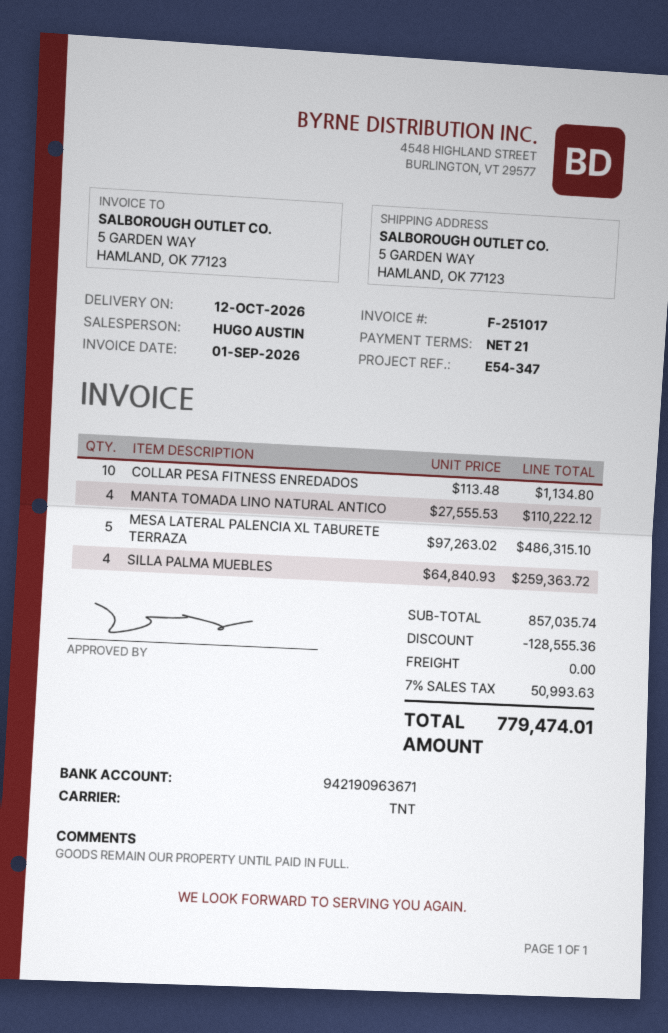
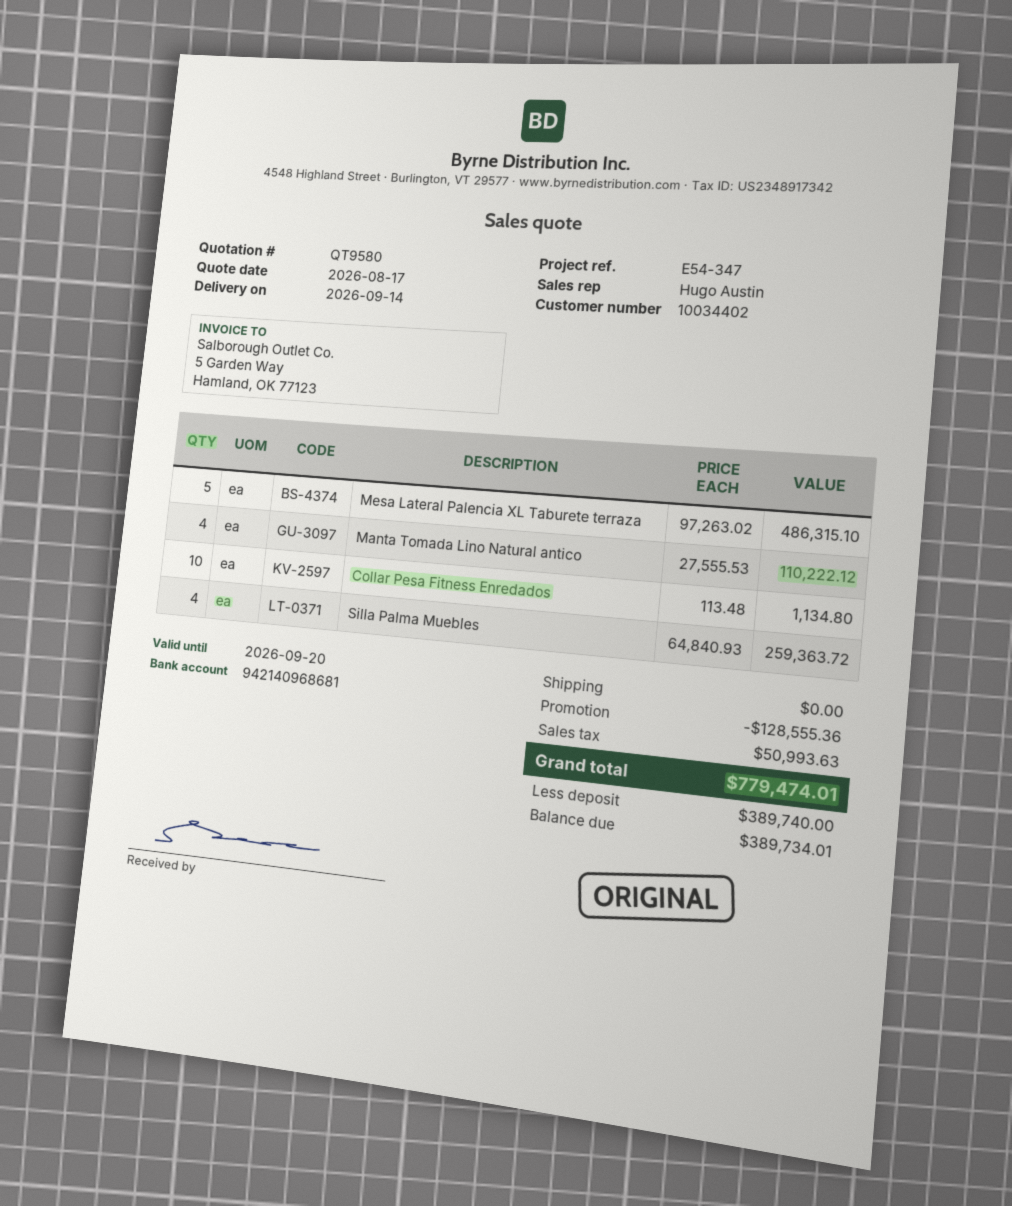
delivery date: 2026-10-12 -> 2026-09-14
bank account: 942190963671 -> 942140968681

